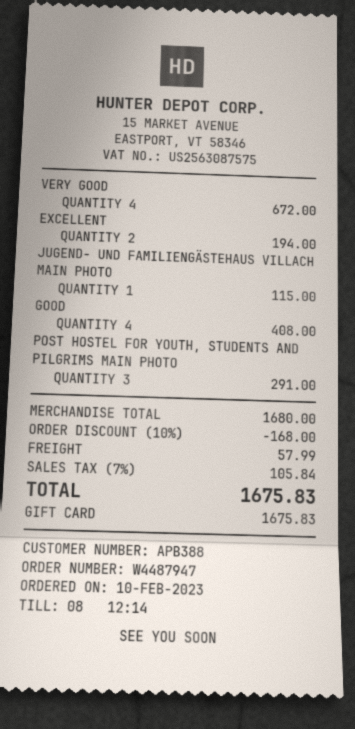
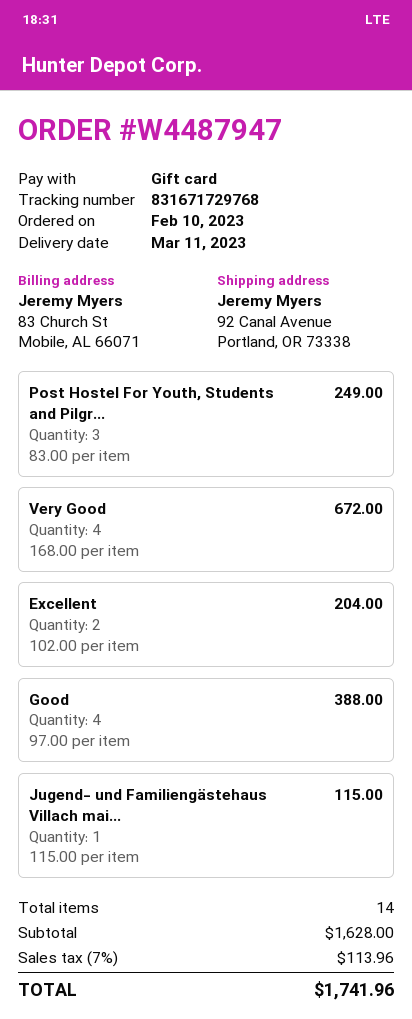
EXCELLENT: 2 for 194.00 -> 2 for 204.00
GOOD: 4 for 408.00 -> 4 for 388.00
POST HOSTEL FOR YOUTH, STUDENTS AND PILGRIMS MAIN PHOTO: 3 for 291.00 -> 3 for 249.00
subtotal: 1680.00 -> 1628.00
discount: 10% = 168.00 -> none
shipping: 57.99 -> none
tax: 7% = 105.84 -> 7% = 113.96
total: 1675.83 -> 1741.96

